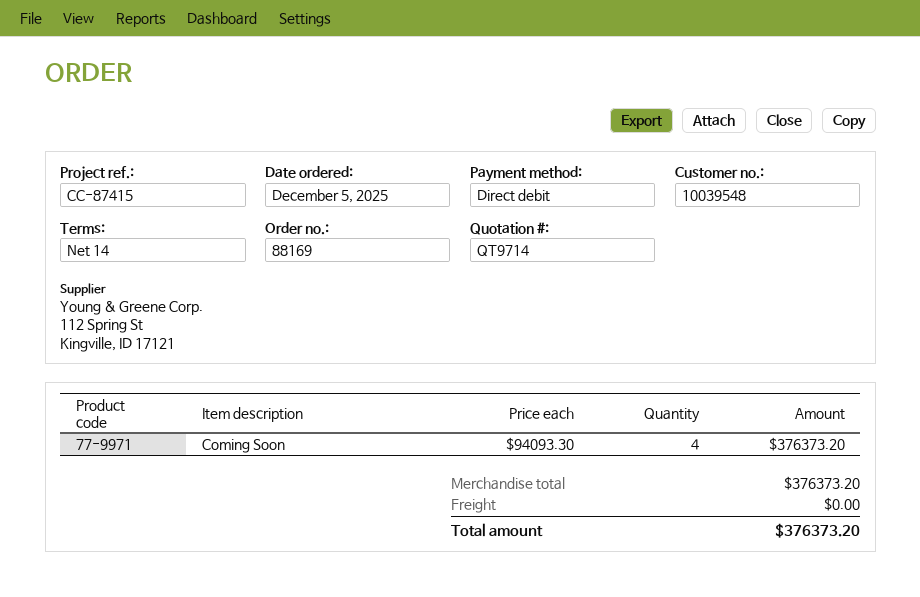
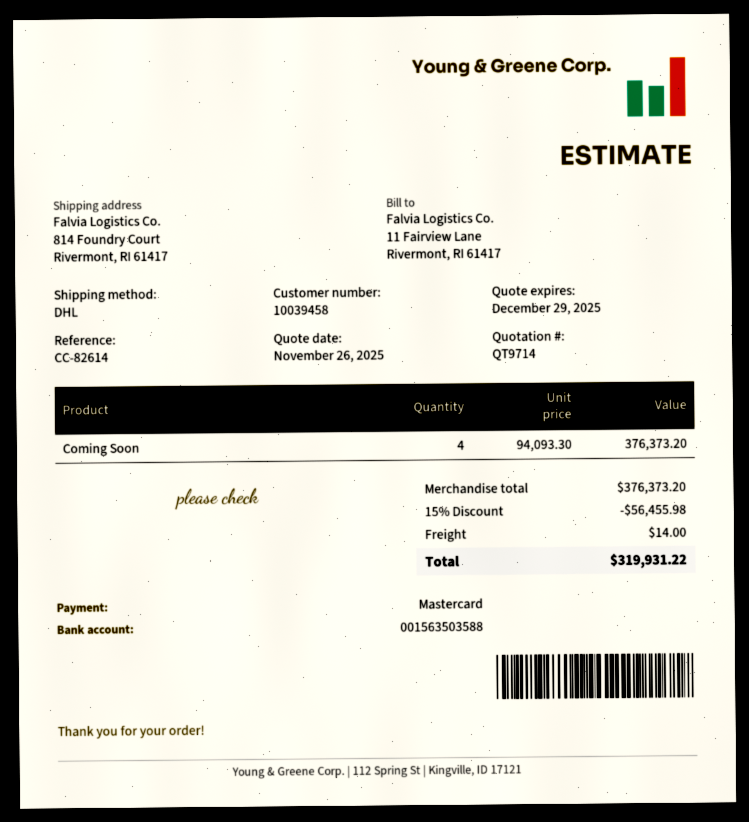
customer number: 10039548 -> 10039458
reference: CC-87415 -> CC-82614
payment method: direct debit -> Mastercard
discount: none -> 15% = 56455.98
shipping: 0.00 -> 14.00
total: 376373.20 -> 319931.22

